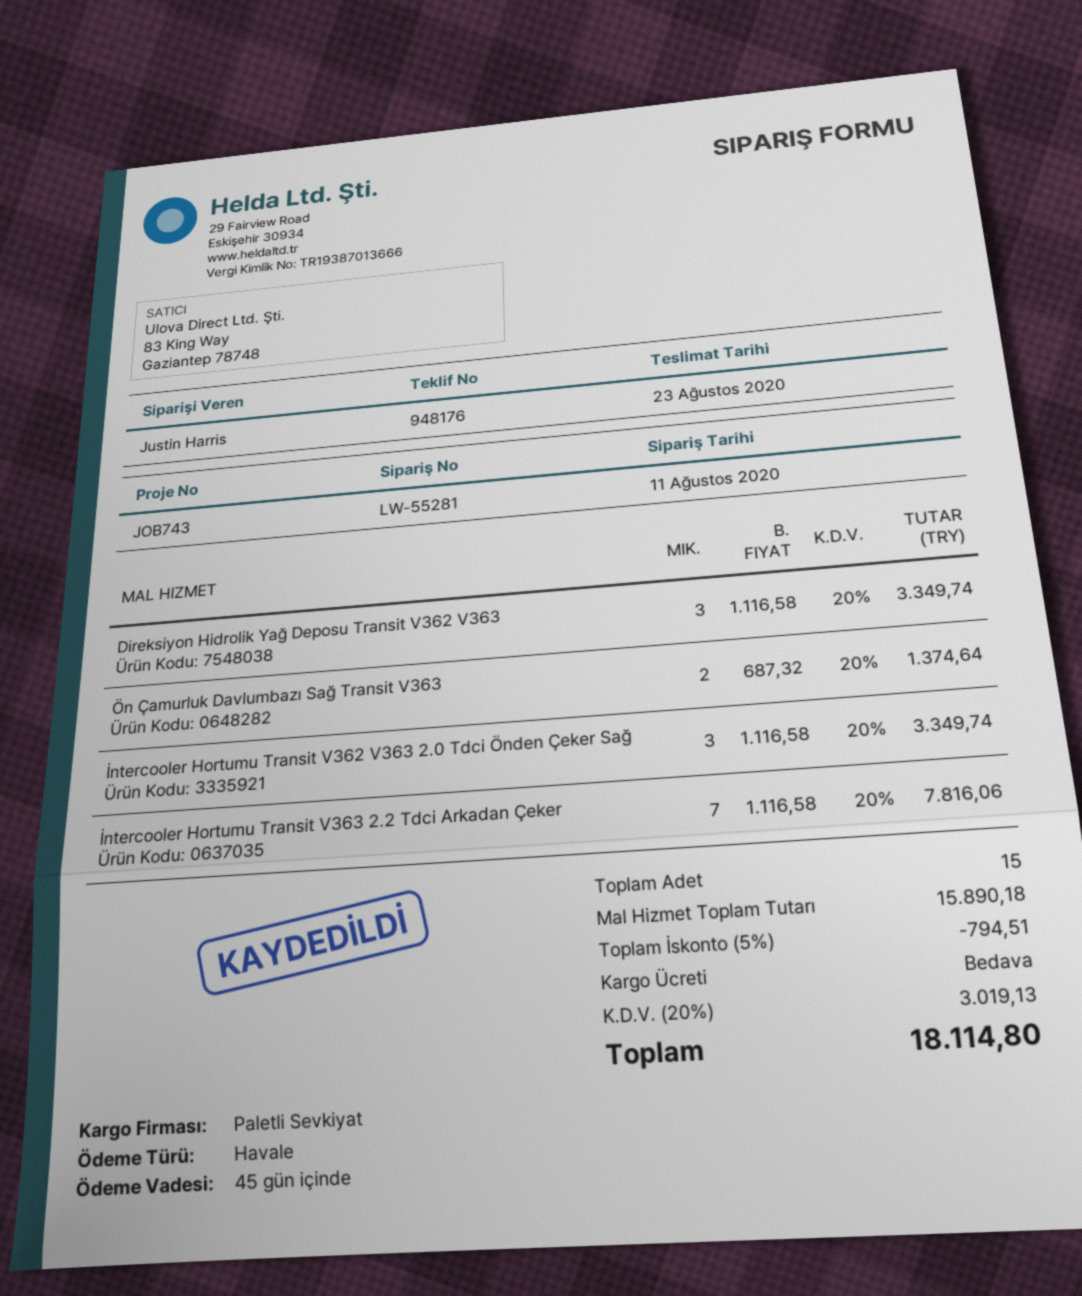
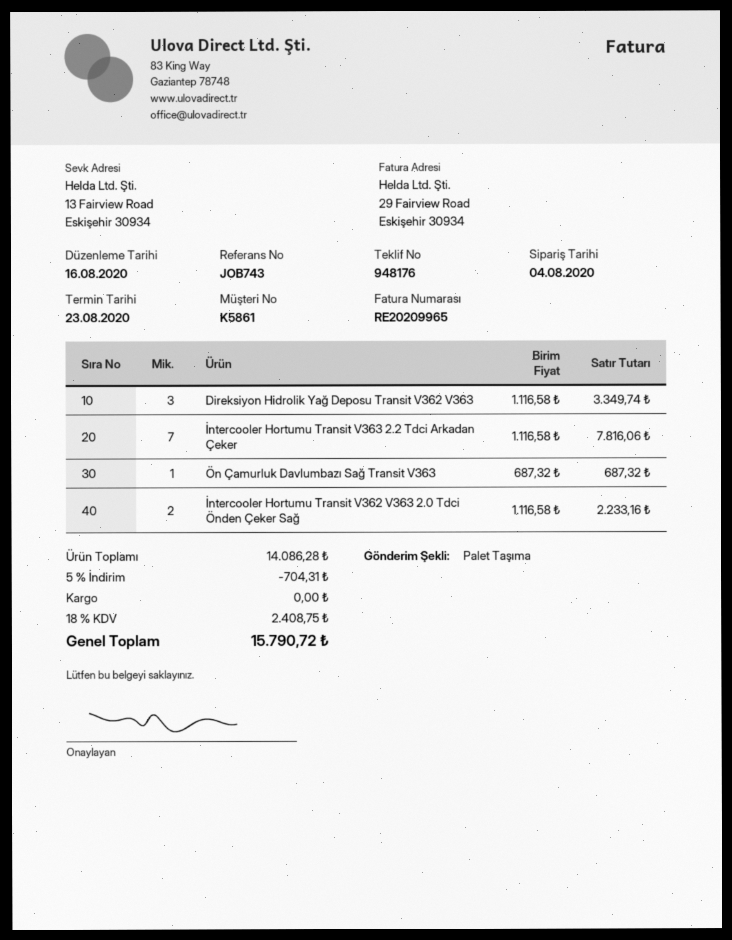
order date: 2020-08-11 -> 2020-08-04
Ön Çamurluk Davlumbazı Sağ Transit V363: 2 x 687.32 = 1374.64 -> 1 x 687.32 = 687.32
İntercooler Hortumu Transit V362 V363 2.0 Tdci Önden Çeker Sağ: 3 x 1116.58 = 3349.74 -> 2 x 1116.58 = 2233.16
subtotal: 15890.18 -> 14086.28
discount: 5% = 794.51 -> 5% = 704.31
tax: 20% = 3019.13 -> 18% = 2408.75
total: 18114.80 -> 15790.72

